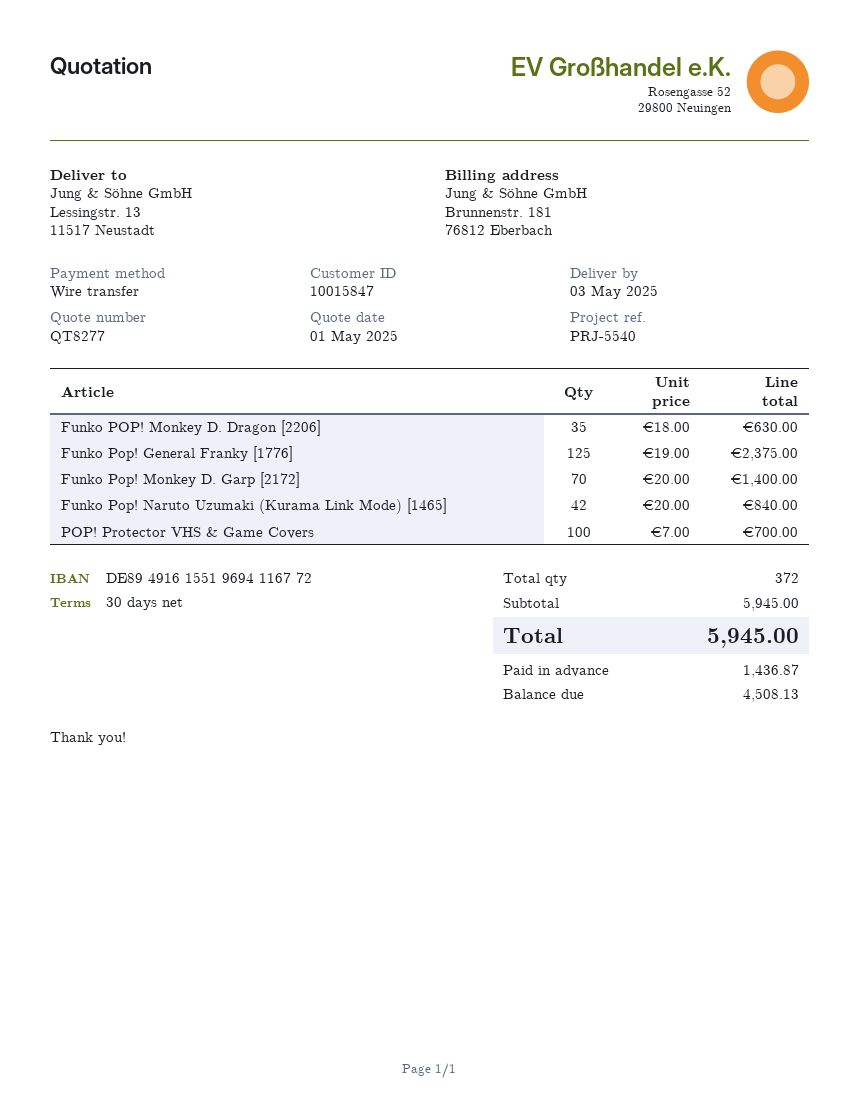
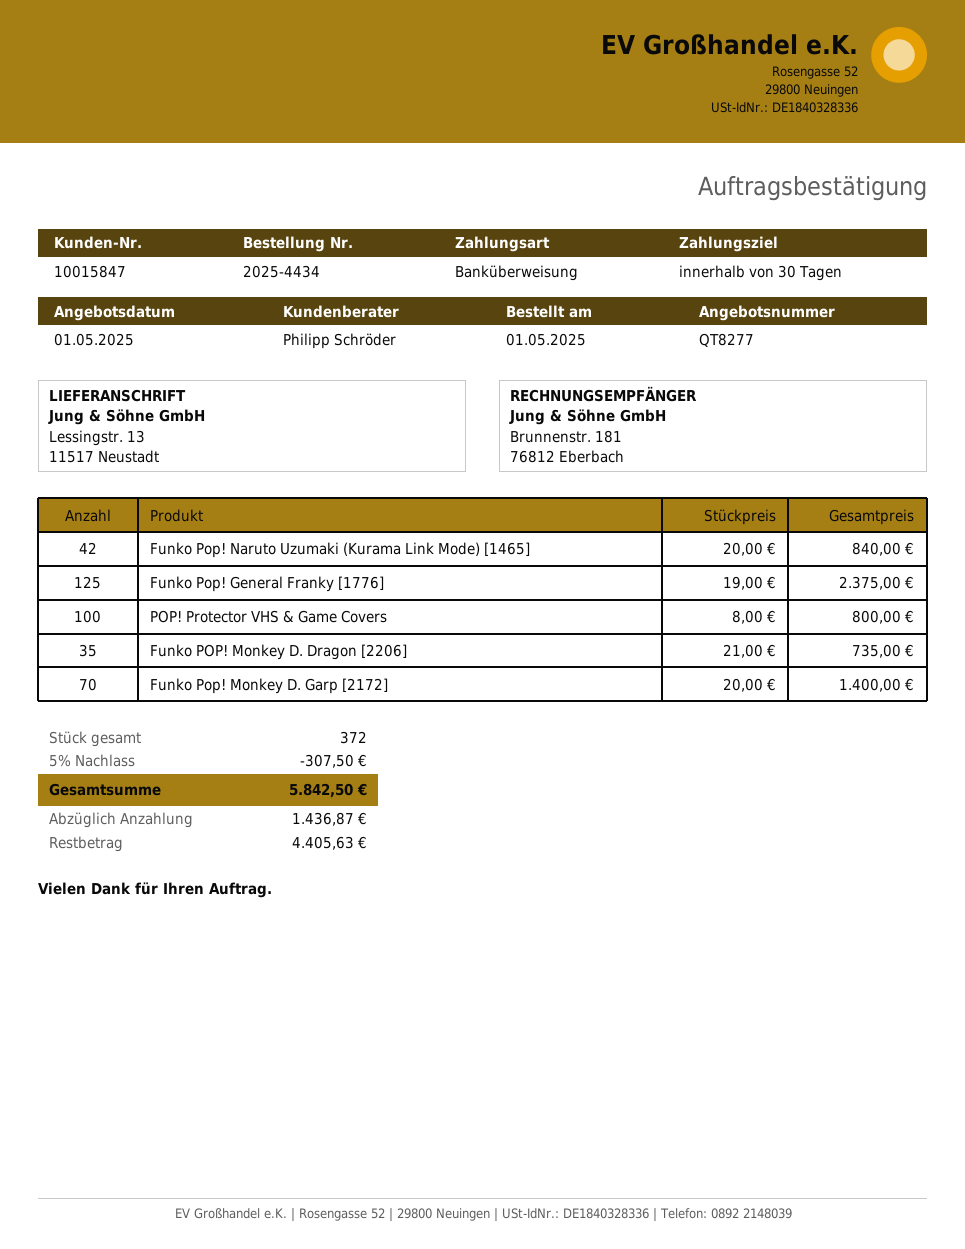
Funko POP! Monkey D. Dragon [2206]: 35 x 18.00 = 630.00 -> 35 x 21.00 = 735.00
POP! Protector VHS & Game Covers: 100 x 7.00 = 700.00 -> 100 x 8.00 = 800.00
discount: none -> 5% = 307.50
total: 5945.00 -> 5842.50
balance: 4508.13 -> 4405.63

